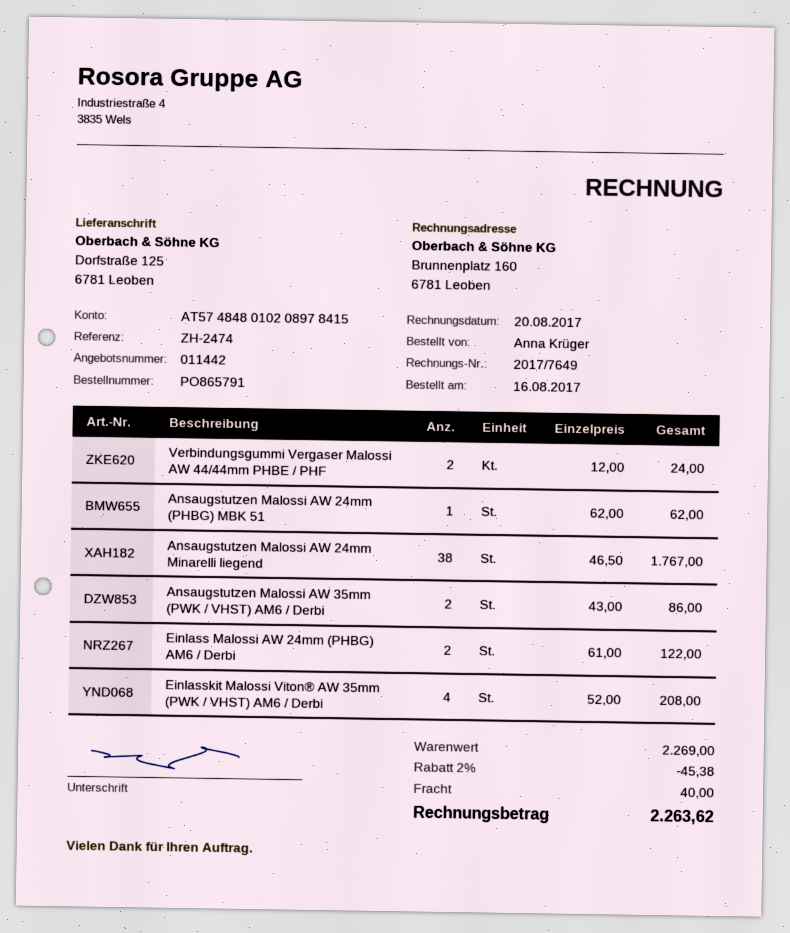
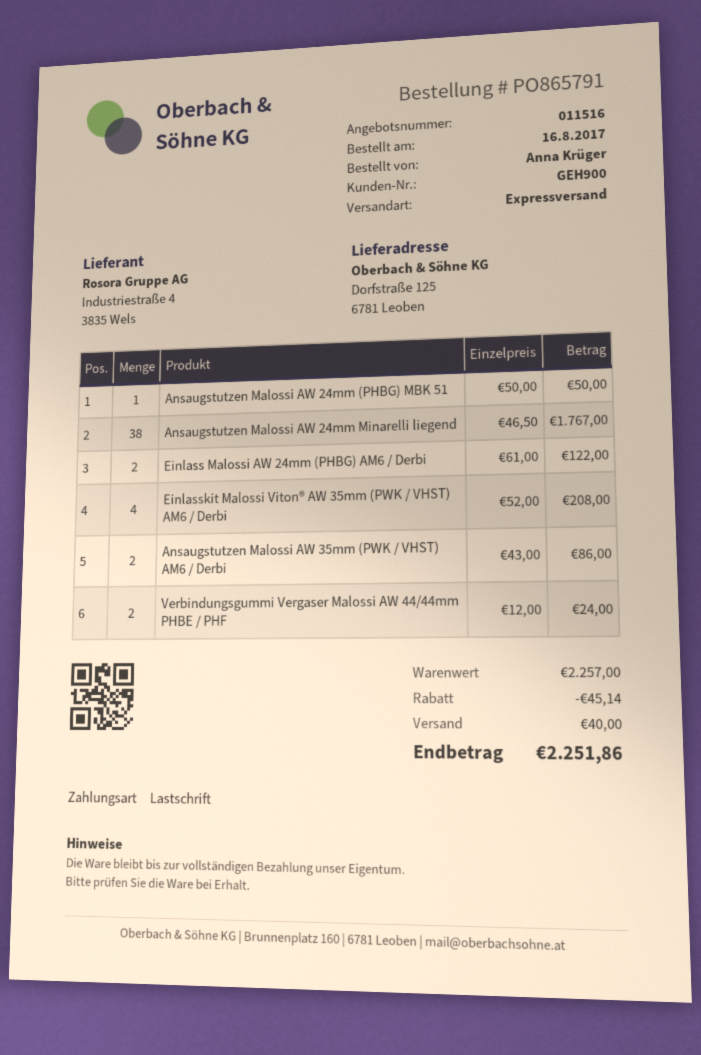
quote number: 011442 -> 011516
Ansaugstutzen Malossi AW 24mm (PHBG) MBK 51: 1 x 62.00 = 62.00 -> 1 x 50.00 = 50.00
subtotal: 2269.00 -> 2257.00
discount: 45.38 -> 45.14
total: 2263.62 -> 2251.86

